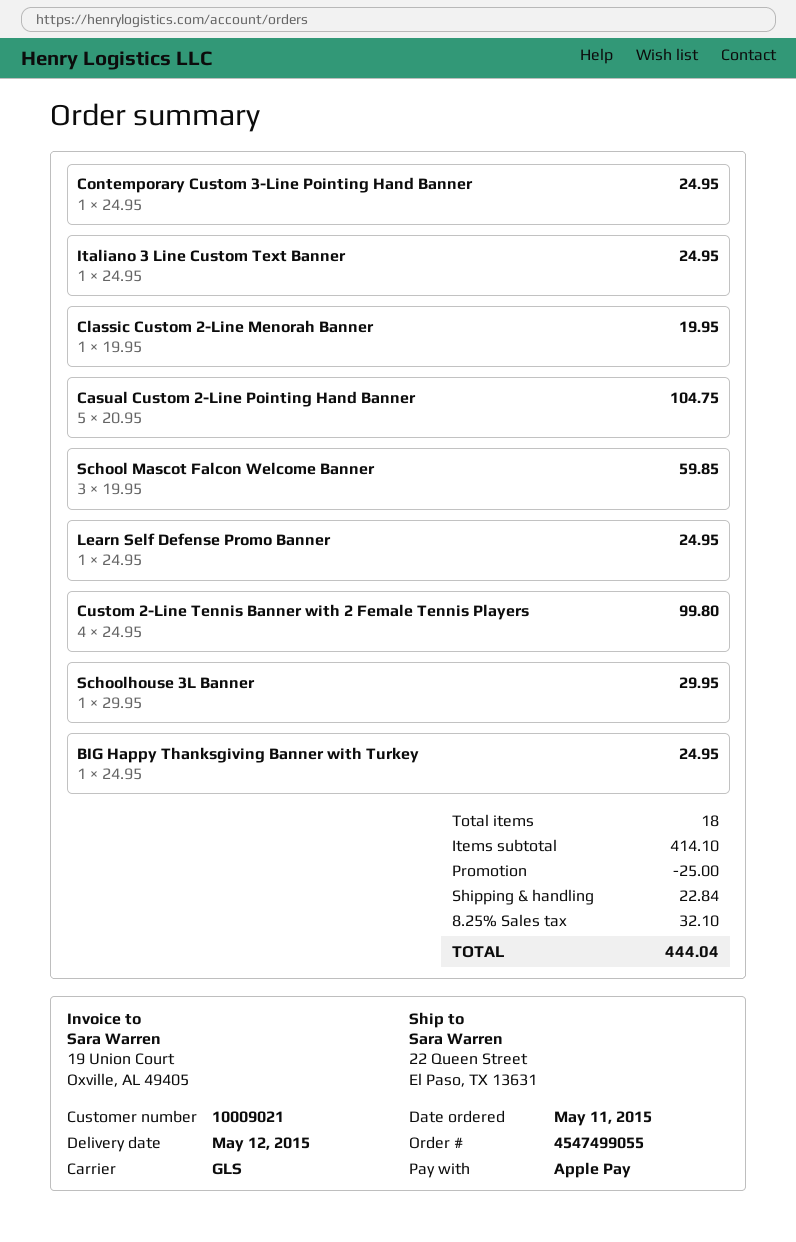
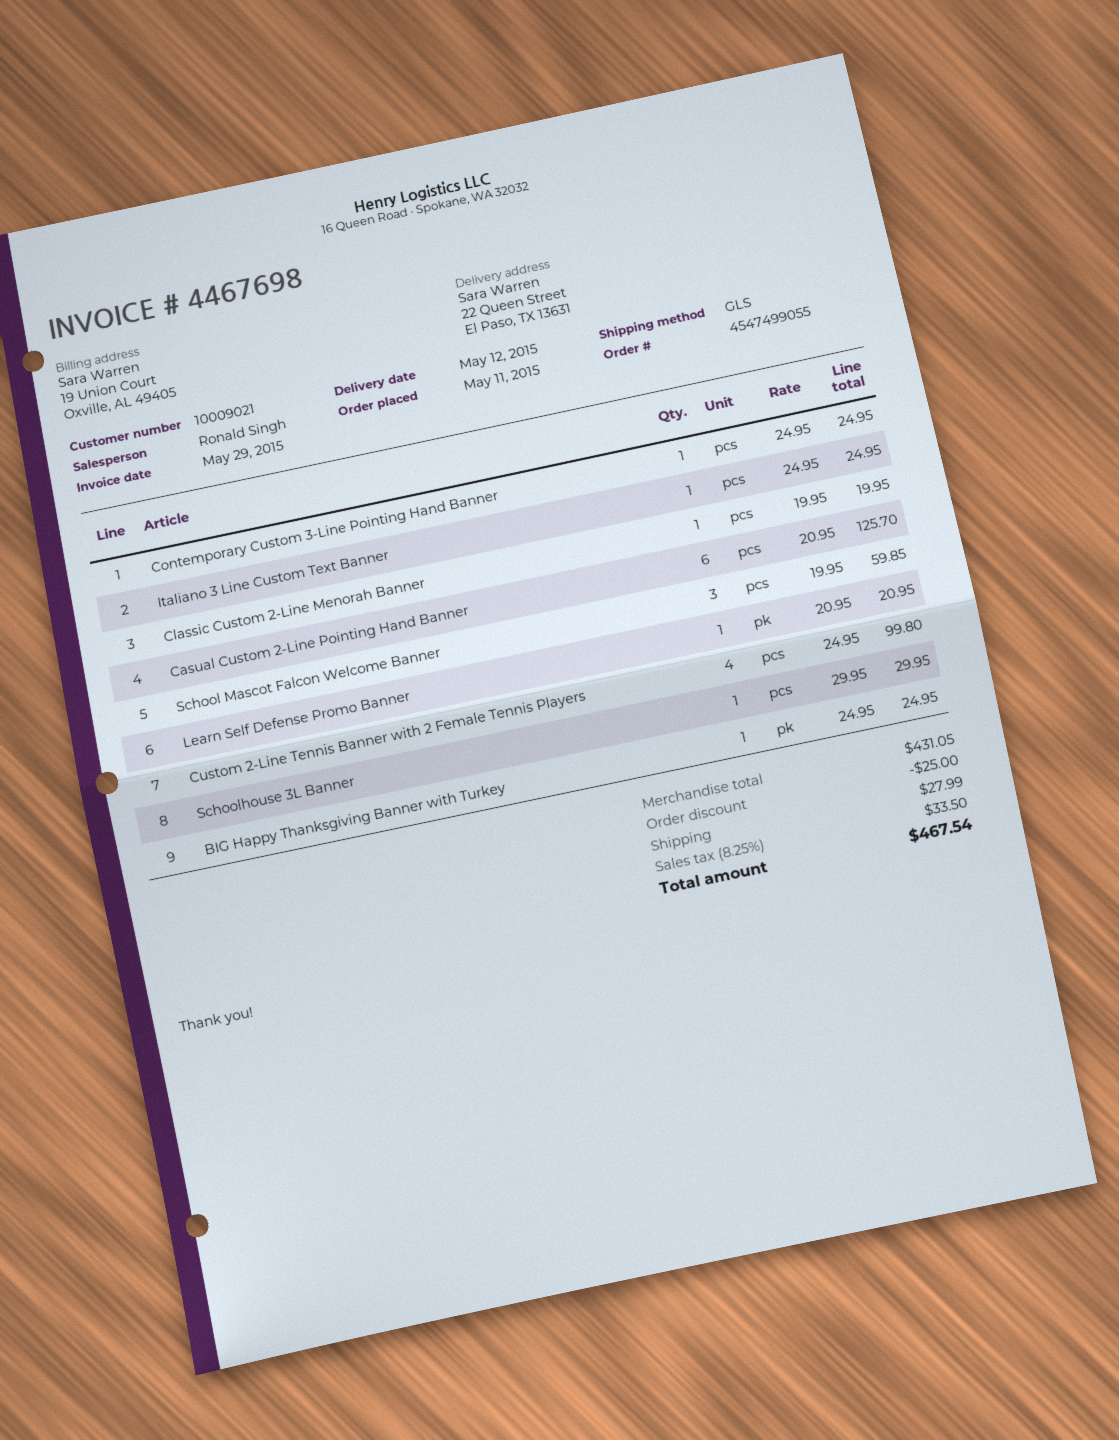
Casual Custom 2-Line Pointing Hand Banner: 5 x 20.95 = 104.75 -> 6 x 20.95 = 125.70
Learn Self Defense Promo Banner: 1 x 24.95 = 24.95 -> 1 x 20.95 = 20.95
subtotal: 414.10 -> 431.05
shipping: 22.84 -> 27.99
tax: 8.25% = 32.10 -> 8.25% = 33.50
total: 444.04 -> 467.54

